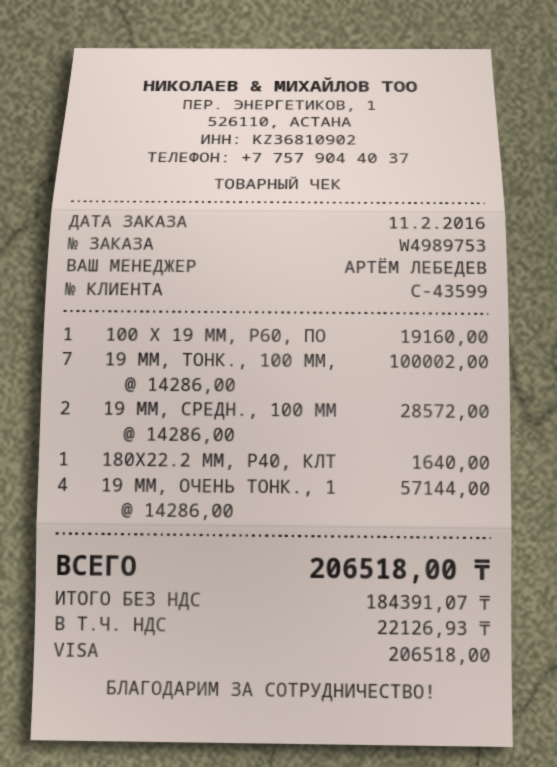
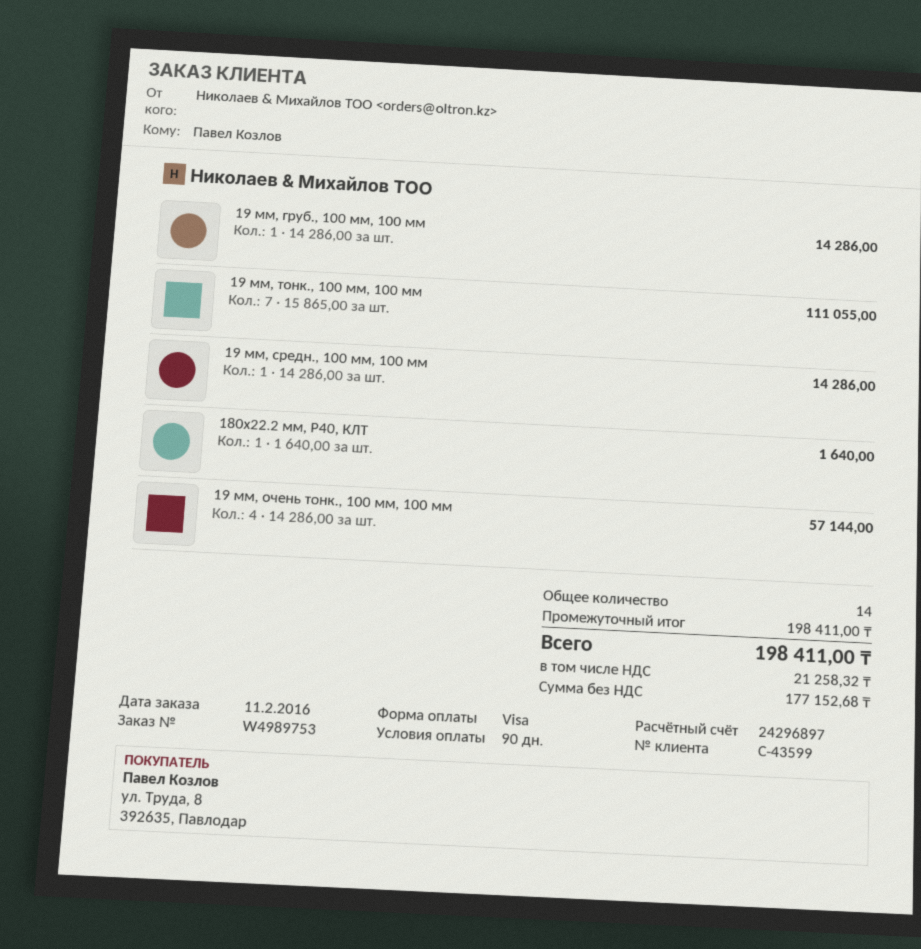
100 Х 19 ММ, P60, ПО: 1 x 19160.00 = 19160.00 -> none
19 ММ, ТОНК., 100 ММ,: 7 x 14286.00 = 100002.00 -> 7 x 15865.00 = 111055.00
19 ММ, СРЕДН., 100 ММ: 2 x 14286.00 = 28572.00 -> 1 x 14286.00 = 14286.00
19 мм, груб., 100 мм, 100 мм: none -> 1 x 14286.00 = 14286.00
net: 184391.07 -> 177152.68
tax: 22126.93 -> 21258.32
total: 206518.00 -> 198411.00

